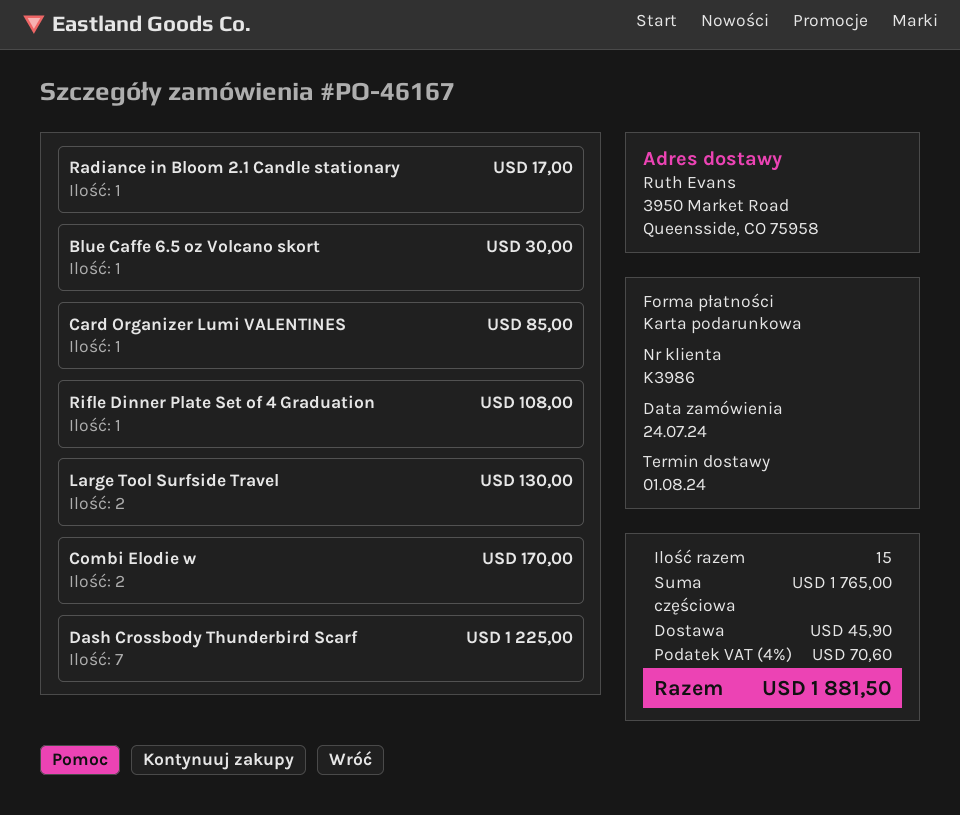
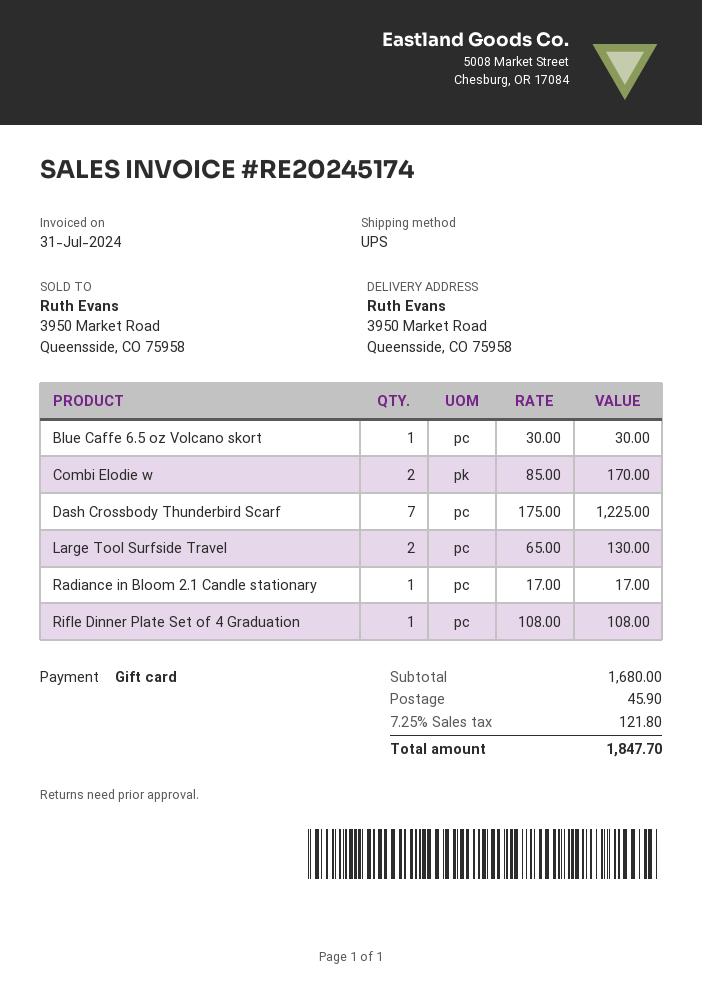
Card Organizer Lumi VALENTINES: 1 for 85.00 -> none
subtotal: 1765.00 -> 1680.00
tax: 4% = 70.60 -> 7.25% = 121.80
total: 1881.50 -> 1847.70

